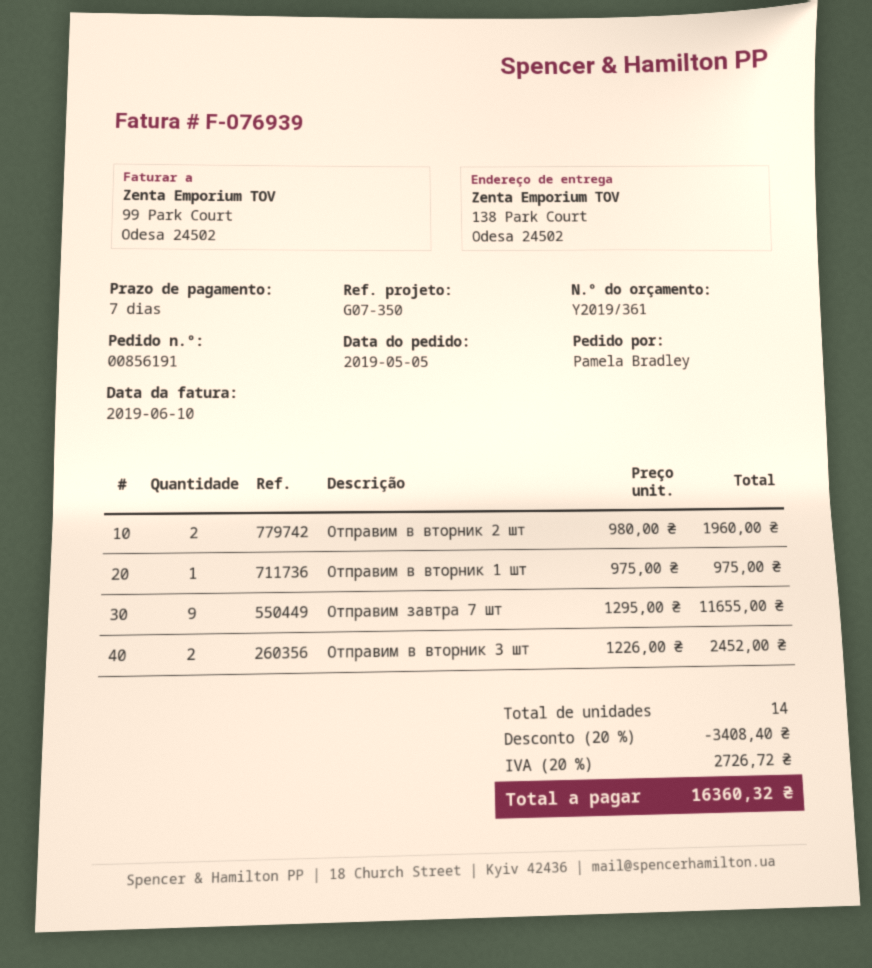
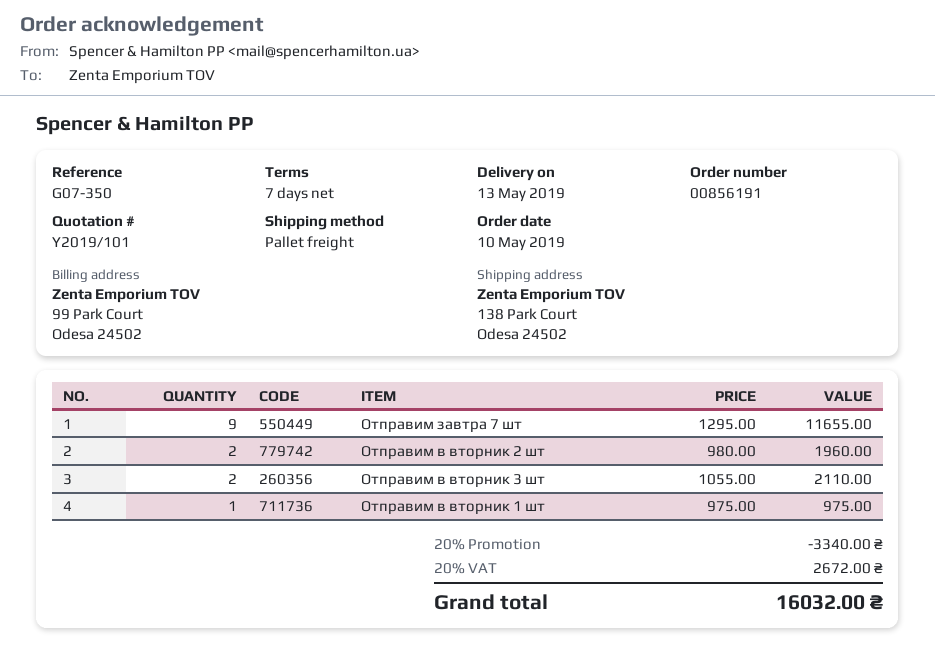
quote number: Y2019/361 -> Y2019/101
order date: 2019-05-05 -> 2019-05-10
Отправим в вторник 3 шт: 2 x 1226.00 = 2452.00 -> 2 x 1055.00 = 2110.00
discount: 20% = 3408.40 -> 20% = 3340.00
tax: 20% = 2726.72 -> 20% = 2672.00
total: 16360.32 -> 16032.00

